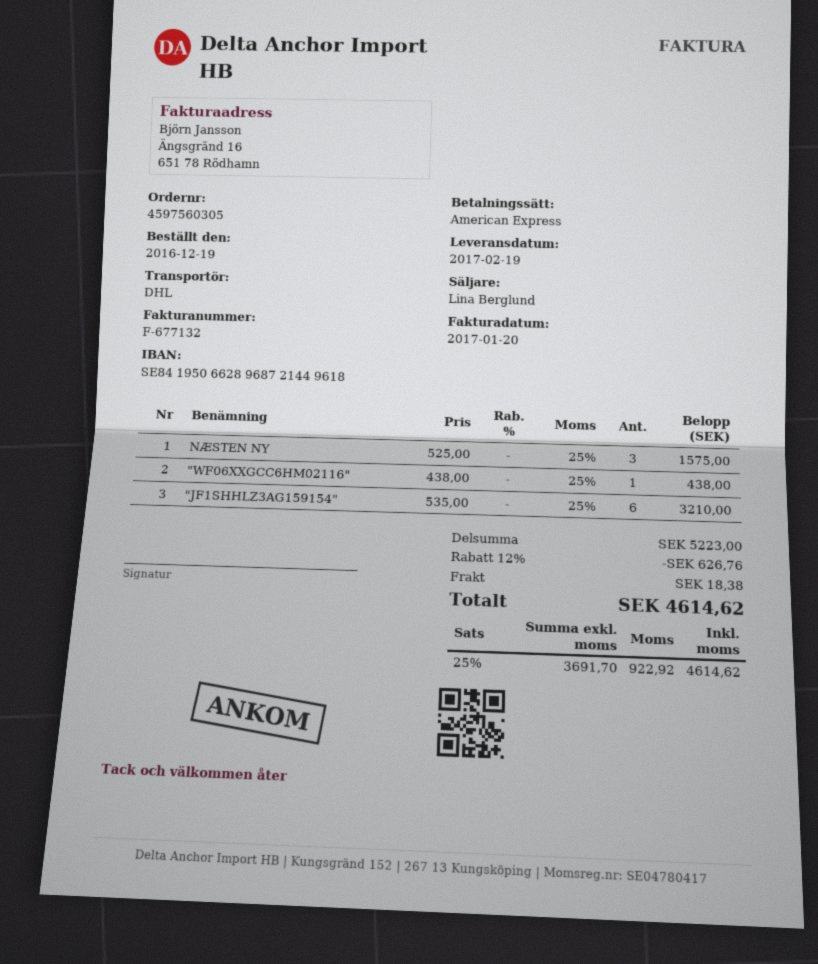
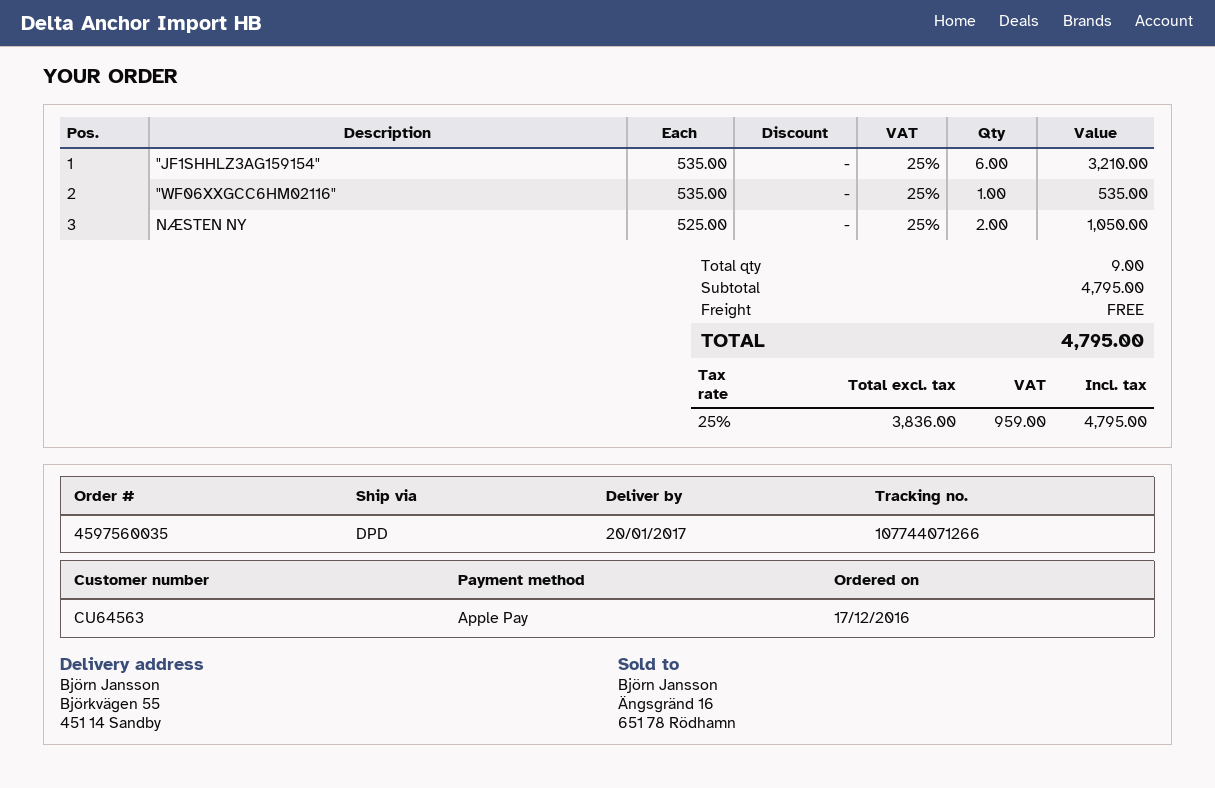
order number: 4597560305 -> 4597560035
order date: 2016-12-19 -> 2016-12-17
delivery date: 2017-02-19 -> 2017-01-20
payment method: American Express -> Apple Pay
shipping method: DHL -> DPD
NÆSTEN NY: 3 x 525.00 = 1575.00 -> 2 x 525.00 = 1050.00
"WF06XXGCC6HM02116": 1 x 438.00 = 438.00 -> 1 x 535.00 = 535.00
subtotal: 5223.00 -> 4795.00
discount: 12% = 626.76 -> none
shipping: 18.38 -> 0.00
net: 3691.70 -> 3836.00
tax: 25% = 922.92 -> 25% = 959.00
total: 4614.62 -> 4795.00

